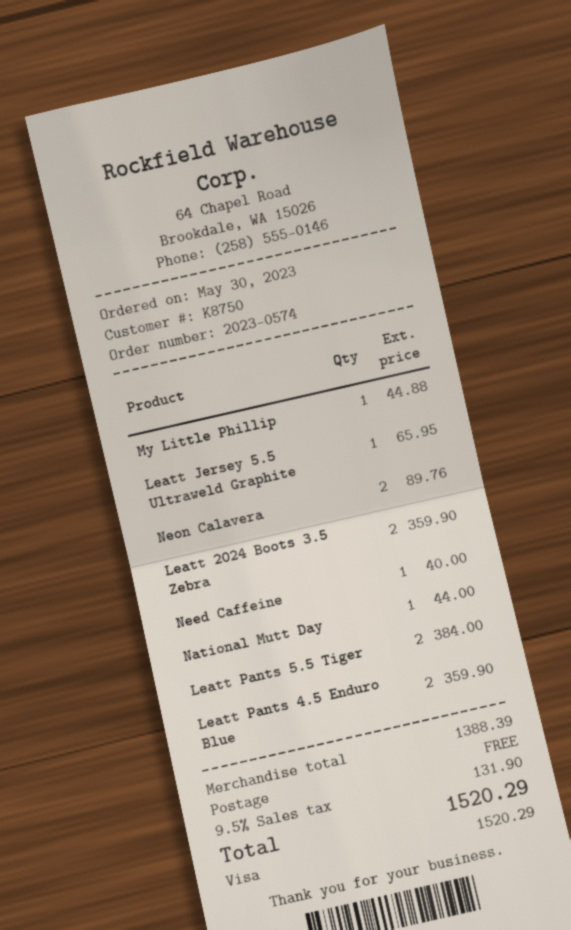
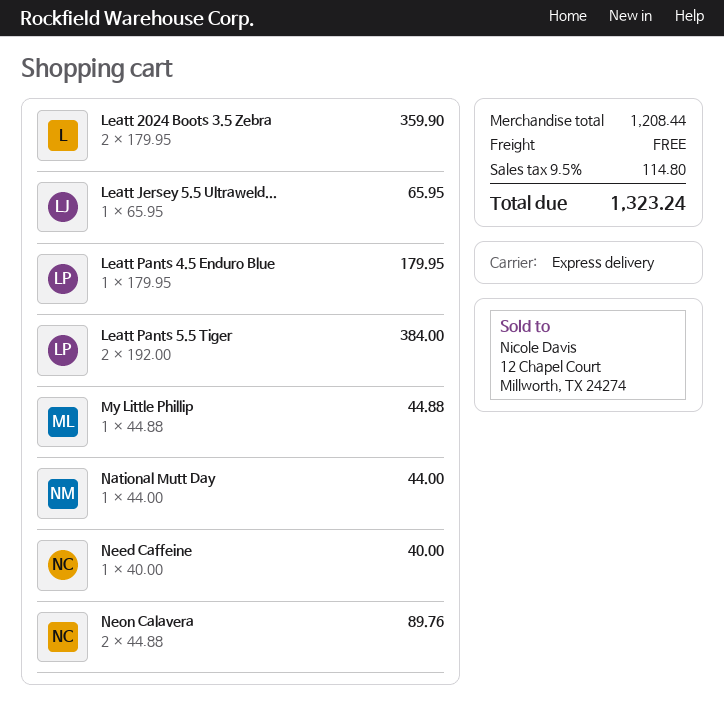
Leatt Pants 4.5 Enduro Blue: 2 for 359.90 -> 1 for 179.95
subtotal: 1388.39 -> 1208.44
tax: 9.5% = 131.90 -> 9.5% = 114.80
total: 1520.29 -> 1323.24

